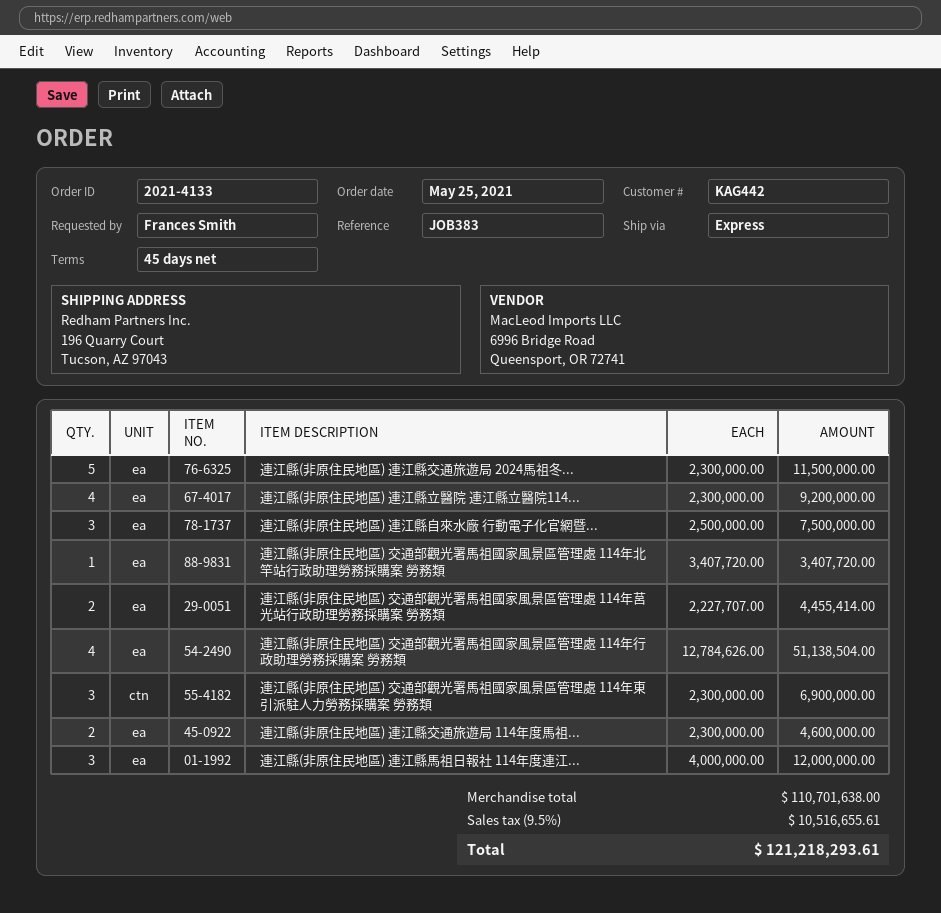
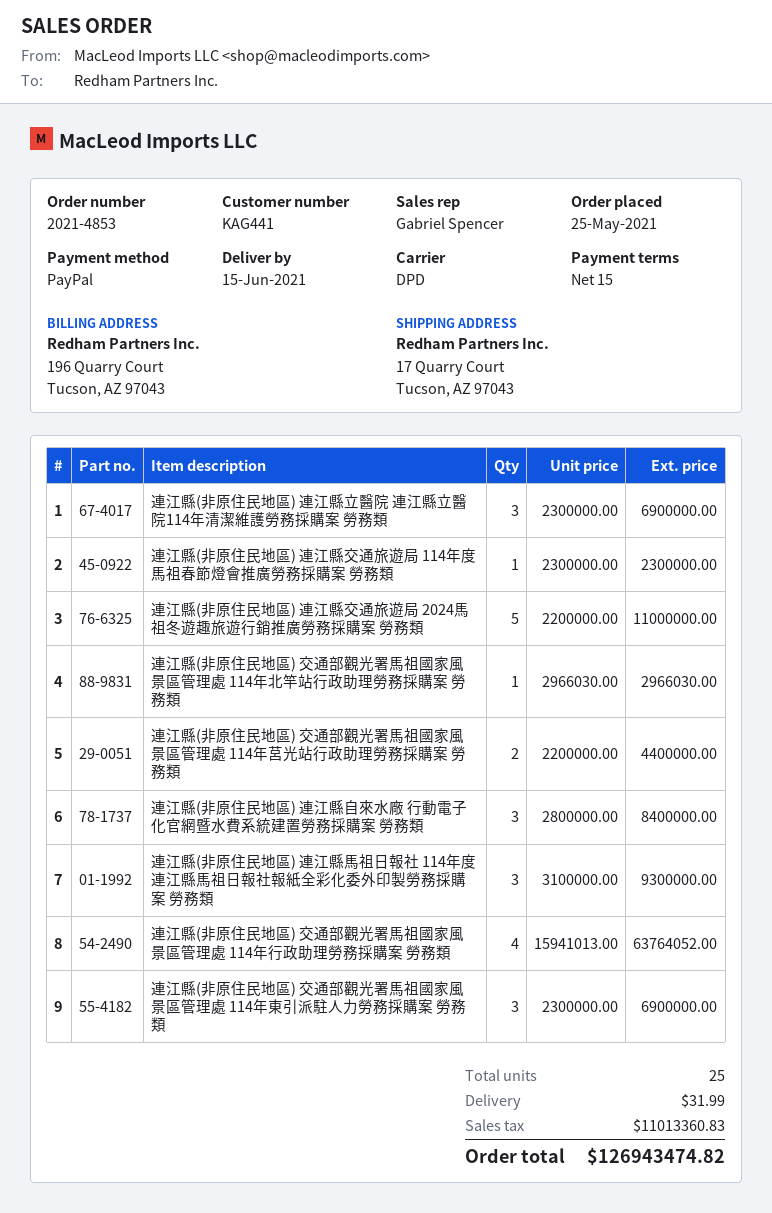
order number: 2021-4133 -> 2021-4853
payment terms: 45 days -> 15 days
customer number: KAG442 -> KAG441
shipping method: express -> DPD
ship to: 196 Quarry Court, Tucson, AZ 97043 -> 17 Quarry Court, Tucson, AZ 97043
連江縣(非原住民地區) 連江縣交通旅遊局 2024馬祖冬...: 5 x 2300000.00 = 11500000.00 -> 5 x 2200000.00 = 11000000.00
連江縣(非原住民地區) 連江縣立醫院 連江縣立醫院114...: 4 x 2300000.00 = 9200000.00 -> 3 x 2300000.00 = 6900000.00
連江縣(非原住民地區) 連江縣自來水廠 行動電子化官網暨...: 3 x 2500000.00 = 7500000.00 -> 3 x 2800000.00 = 8400000.00
連江縣(非原住民地區) 交通部觀光署馬祖國家風景區管理處 114年北竿站行政助理勞務採購案 勞務類: 1 x 3407720.00 = 3407720.00 -> 1 x 2966030.00 = 2966030.00
連江縣(非原住民地區) 交通部觀光署馬祖國家風景區管理處 114年莒光站行政助理勞務採購案 勞務類: 2 x 2227707.00 = 4455414.00 -> 2 x 2200000.00 = 4400000.00
連江縣(非原住民地區) 交通部觀光署馬祖國家風景區管理處 114年行政助理勞務採購案 勞務類: 4 x 12784626.00 = 51138504.00 -> 4 x 15941013.00 = 63764052.00
連江縣(非原住民地區) 連江縣交通旅遊局 114年度馬祖...: 2 x 2300000.00 = 4600000.00 -> 1 x 2300000.00 = 2300000.00
連江縣(非原住民地區) 連江縣馬祖日報社 114年度連江...: 3 x 4000000.00 = 12000000.00 -> 3 x 3100000.00 = 9300000.00
shipping: none -> 31.99
tax: 10516655.61 -> 11013360.83
total: 121218293.61 -> 126943474.82

